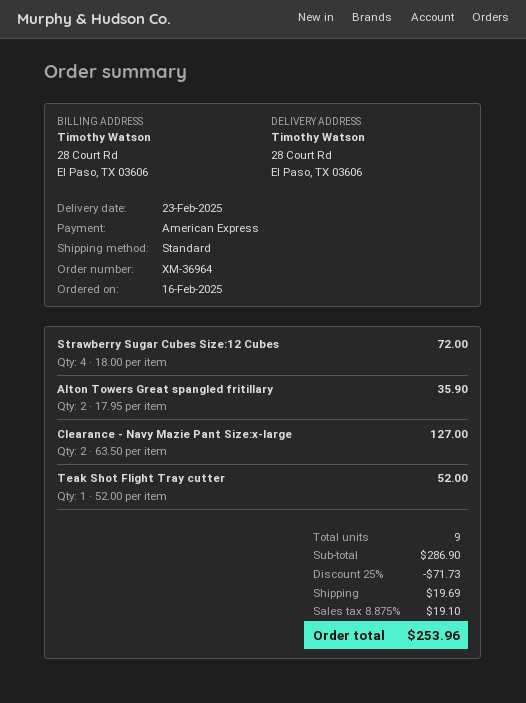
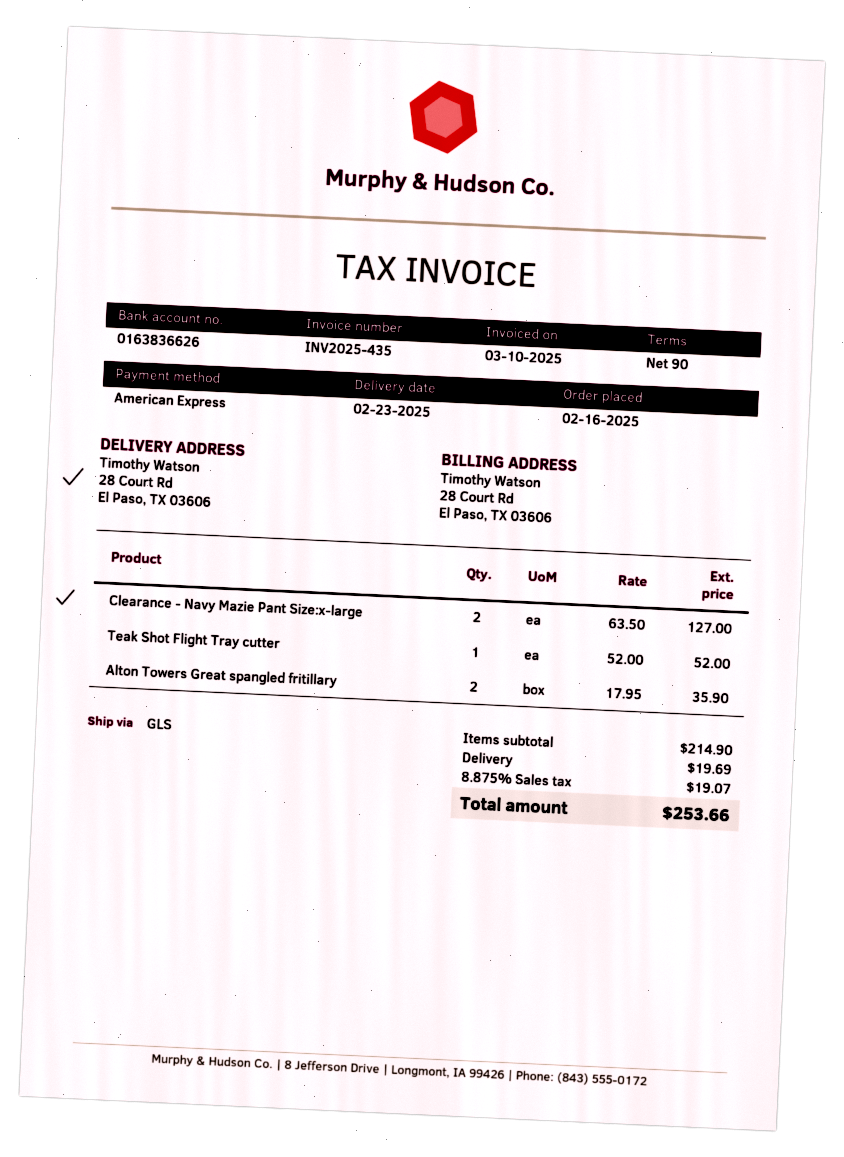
shipping method: standard -> GLS
Strawberry Sugar Cubes Size:12 Cubes: 4 x 18.00 = 72.00 -> none
subtotal: 286.90 -> 214.90
discount: 25% = 71.73 -> none
tax: 8.875% = 19.10 -> 8.875% = 19.07
total: 253.96 -> 253.66

